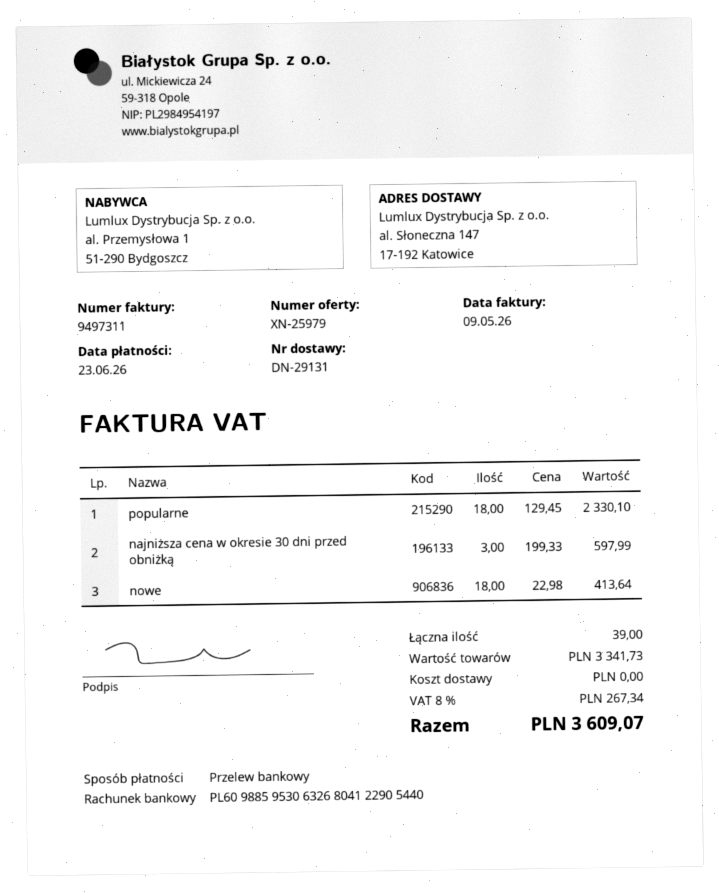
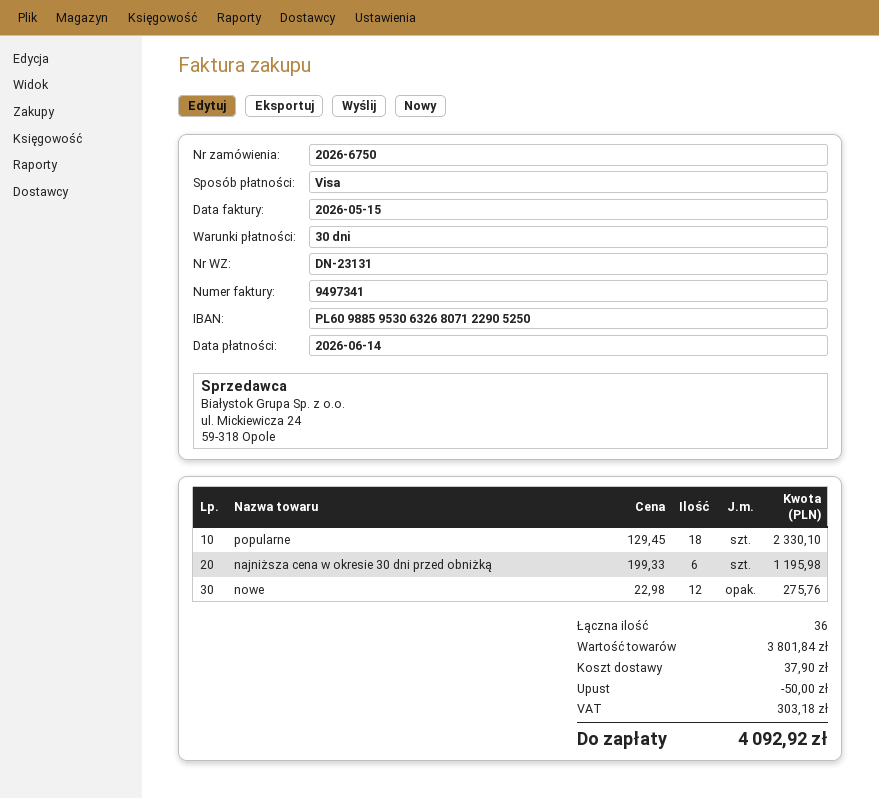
delivery note number: DN-29131 -> DN-23131
invoice number: 9497311 -> 9497341
invoice date: 2026-05-09 -> 2026-05-15
due date: 2026-06-23 -> 2026-06-14
payment method: bank transfer -> Visa
bank account: PL60988595306326804122905440 -> PL60988595306326807122905250
najniższa cena w okresie 30 dni przed obniżką: 3 x 199.33 = 597.99 -> 6 x 199.33 = 1195.98
nowe: 18 x 22.98 = 413.64 -> 12 x 22.98 = 275.76
total quantity: 39 -> 36
subtotal: 3341.73 -> 3801.84
discount: none -> 50.00
shipping: 0.00 -> 37.90
tax: 267.34 -> 303.18
total: 3609.07 -> 4092.92

